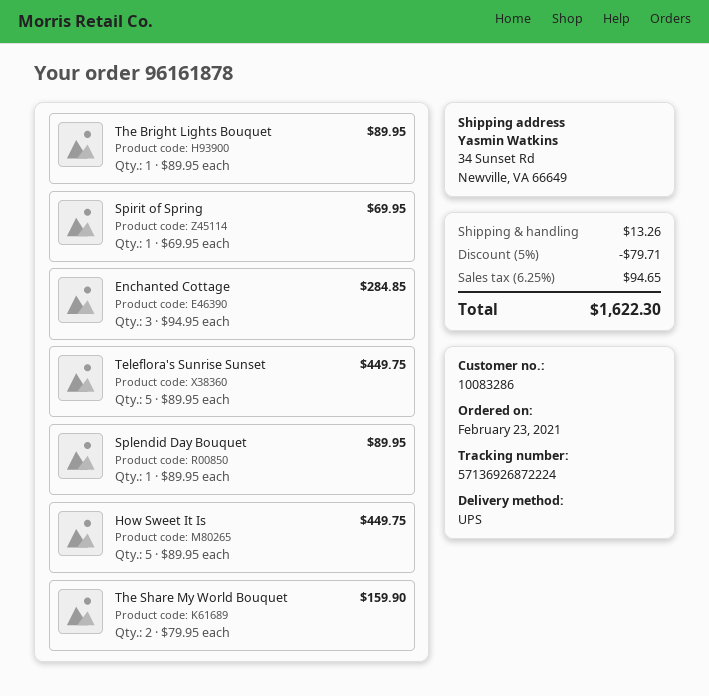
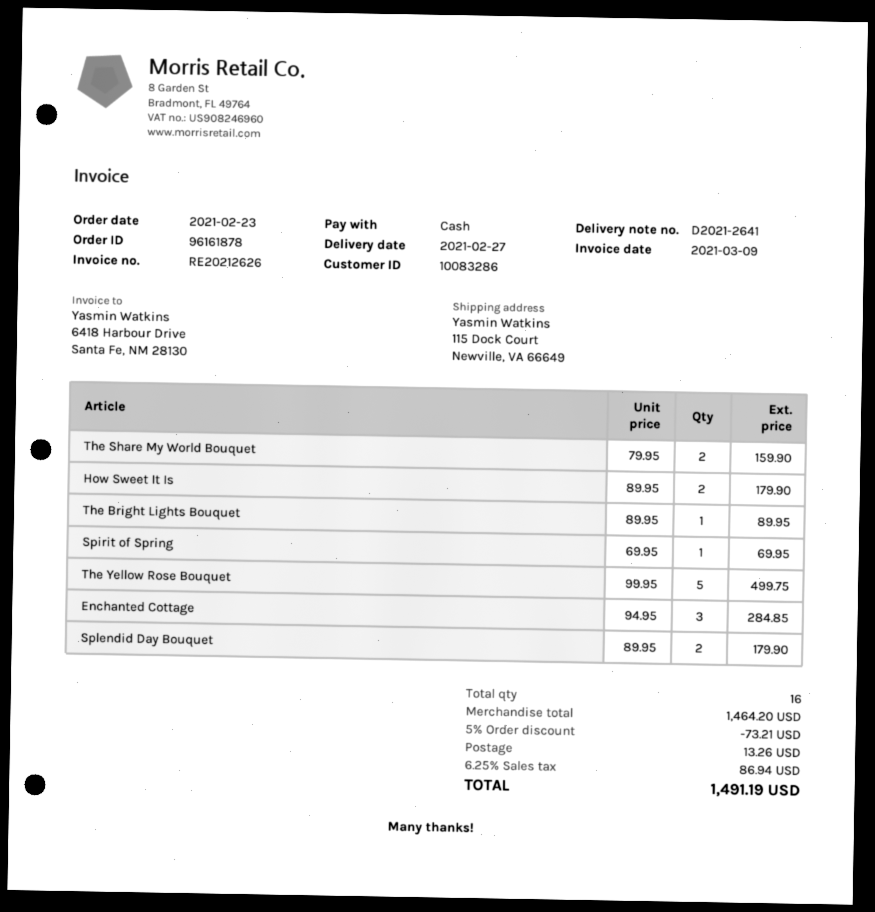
ship to: 34 Sunset Rd, Newville, VA 66649 -> 115 Dock Court, Newville, VA 66649
Teleflora's Sunrise Sunset: 5 x 89.95 = 449.75 -> none
Splendid Day Bouquet: 1 x 89.95 = 89.95 -> 2 x 89.95 = 179.90
How Sweet It Is: 5 x 89.95 = 449.75 -> 2 x 89.95 = 179.90
The Yellow Rose Bouquet: none -> 5 x 99.95 = 499.75
discount: 5% = 79.71 -> 5% = 73.21
tax: 6.25% = 94.65 -> 6.25% = 86.94
total: 1622.30 -> 1491.19

